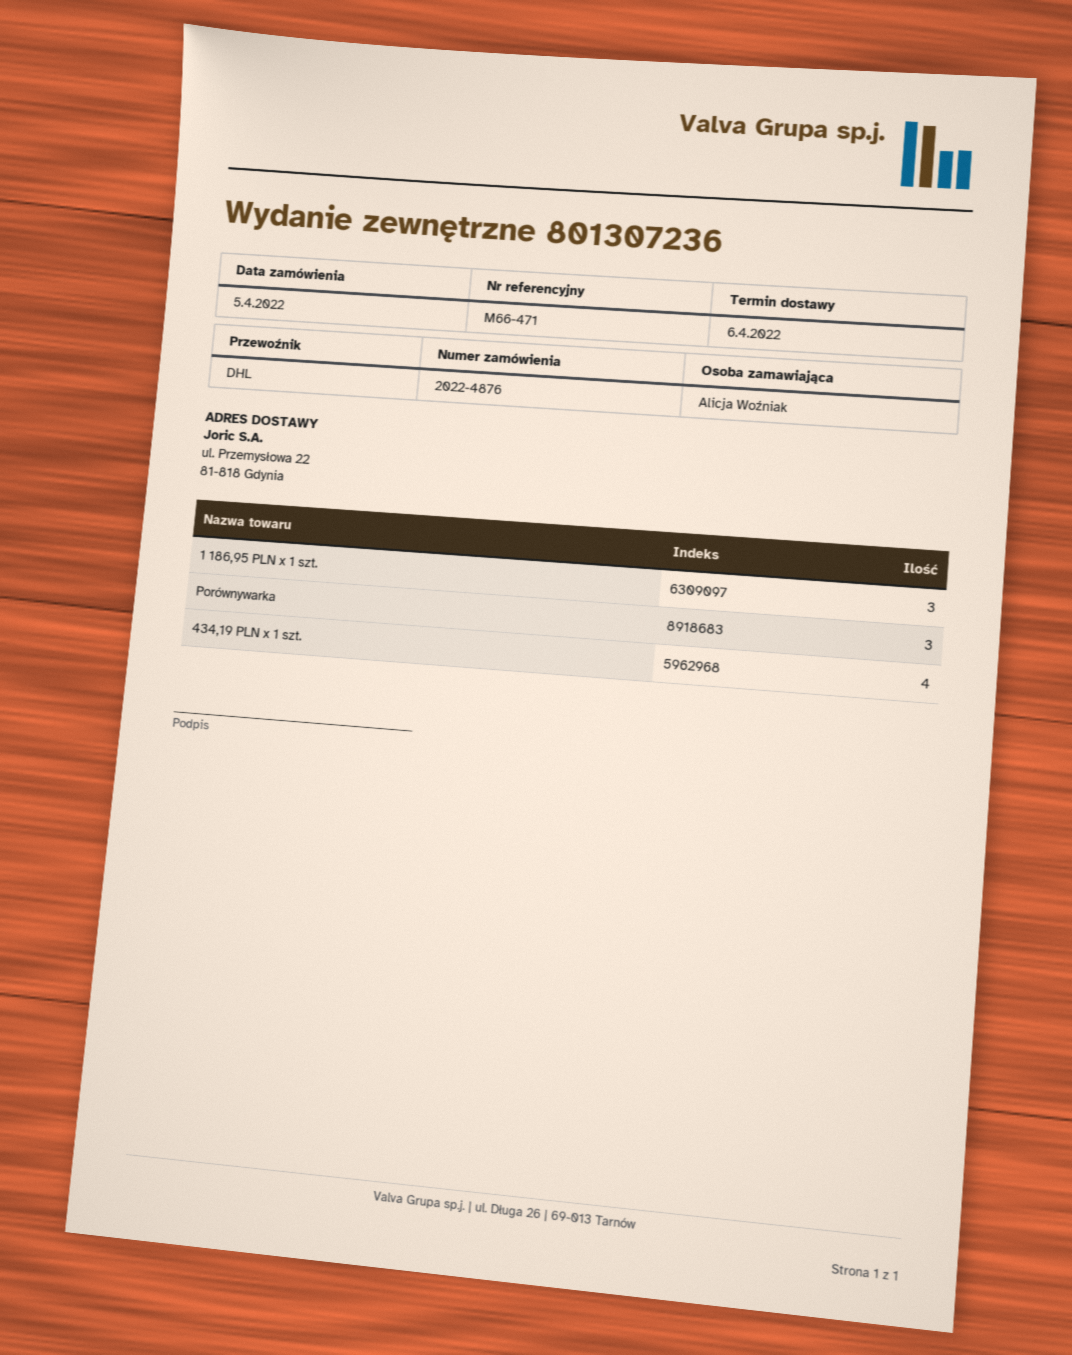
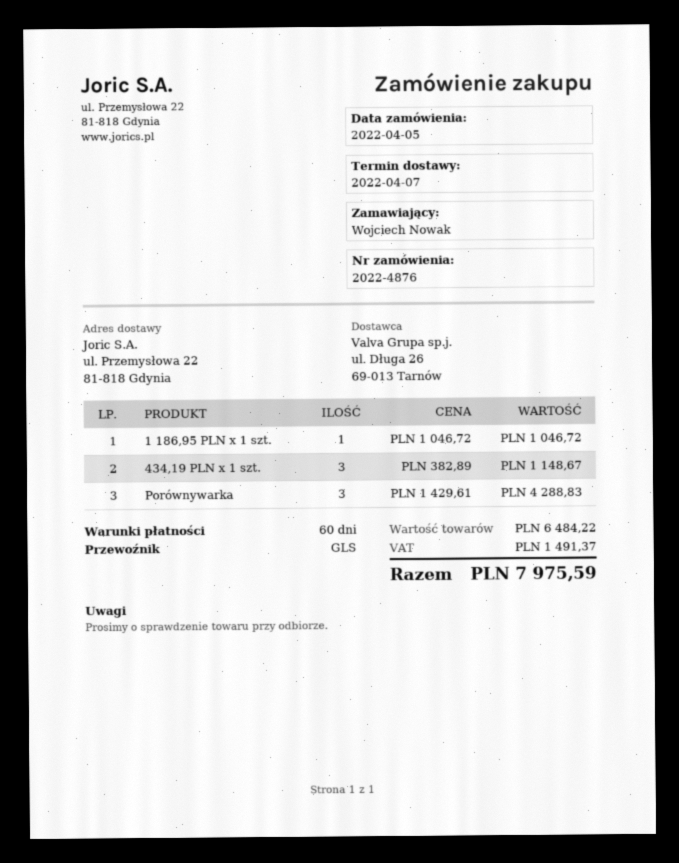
delivery date: 2022-04-06 -> 2022-04-07
ordered by: Alicja Woźniak -> Wojciech Nowak
shipping method: DHL -> GLS
1 186,95 PLN x 1 szt.: 3 -> 1
434,19 PLN x 1 szt.: 4 -> 3

